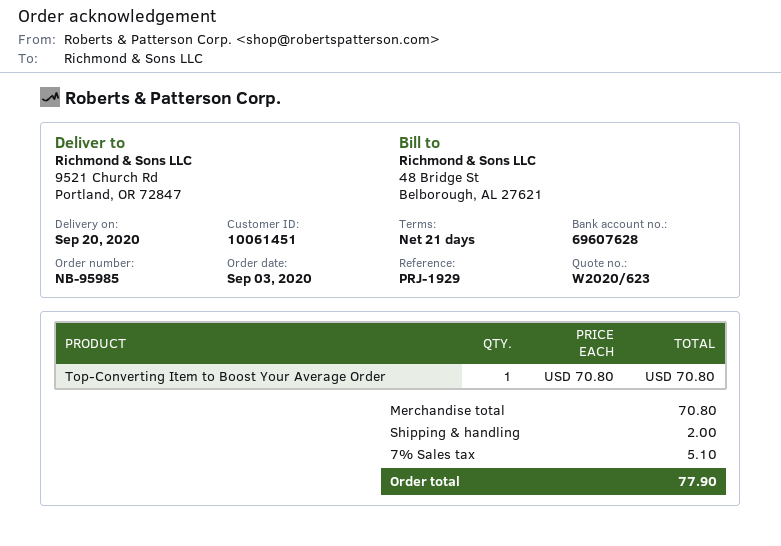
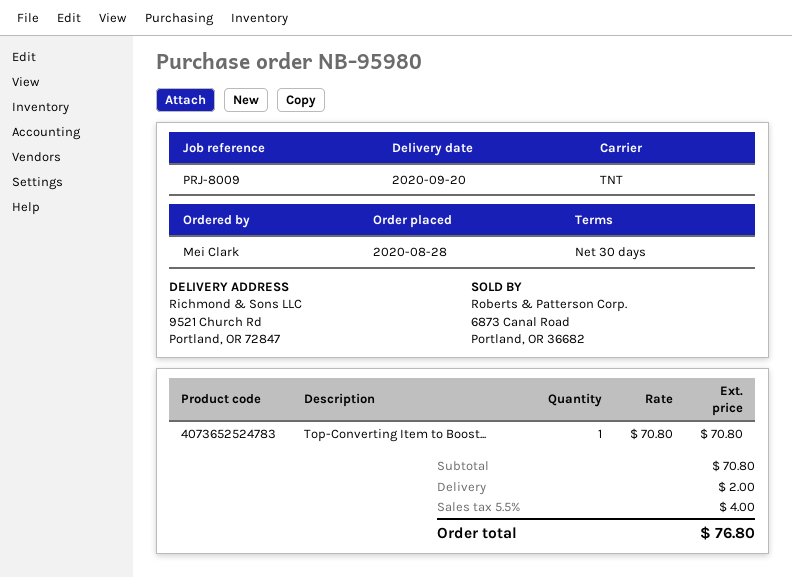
order number: NB-95985 -> NB-95980
order date: 2020-09-03 -> 2020-08-28
payment terms: 21 days -> 30 days
reference: PRJ-1929 -> PRJ-8009
tax: 7% = 5.10 -> 5.5% = 4.00
total: 77.90 -> 76.80

